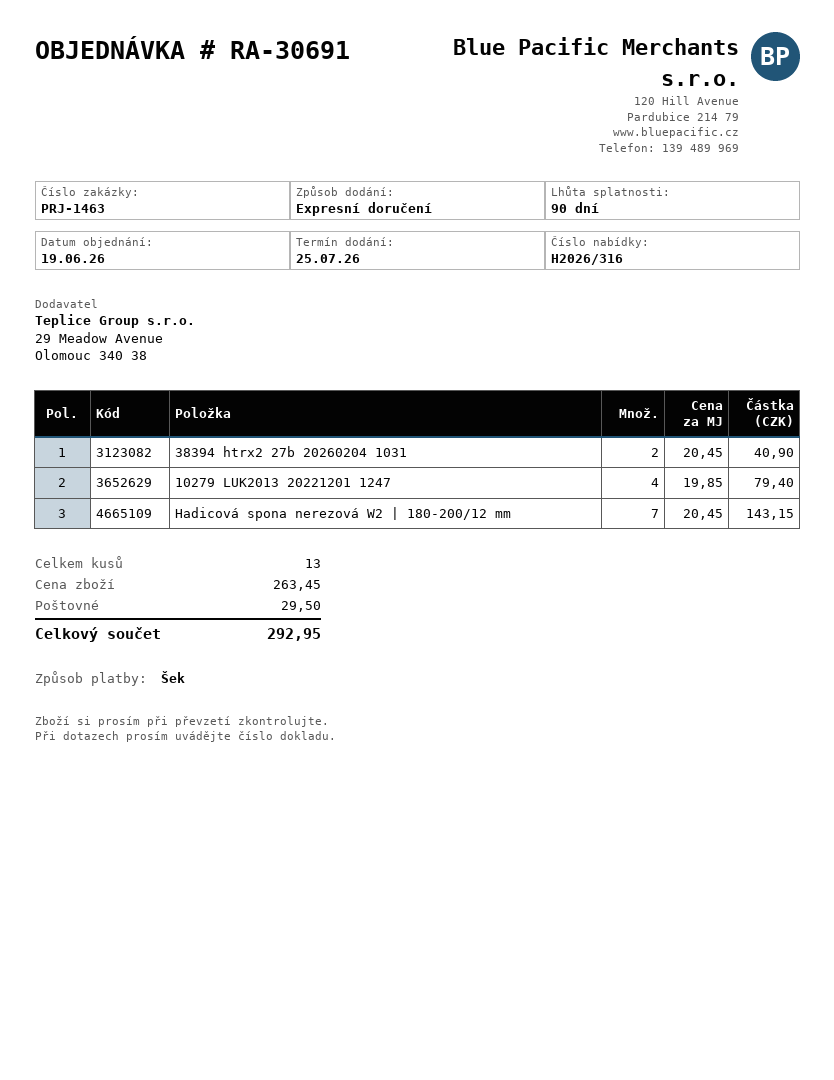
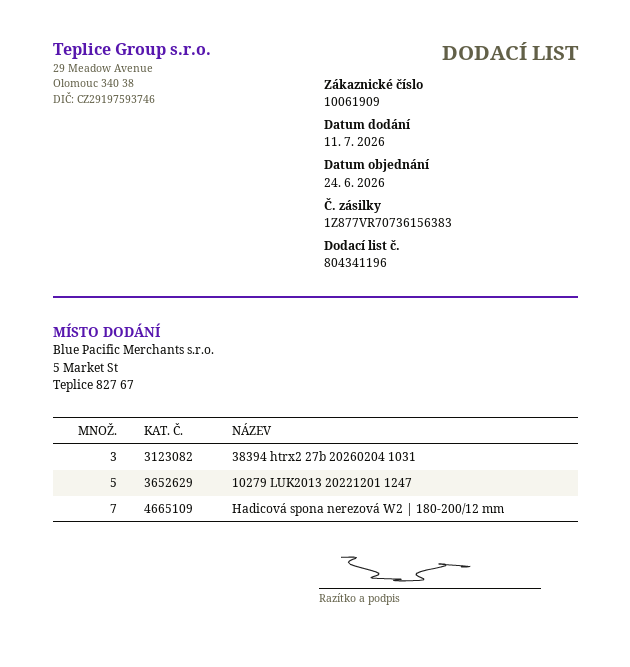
order date: 2026-06-19 -> 2026-06-24
delivery date: 2026-07-25 -> 2026-07-11
38394 htrx2 27b 20260204 1031: 2 -> 3
10279 LUK2013 20221201 1247: 4 -> 5

